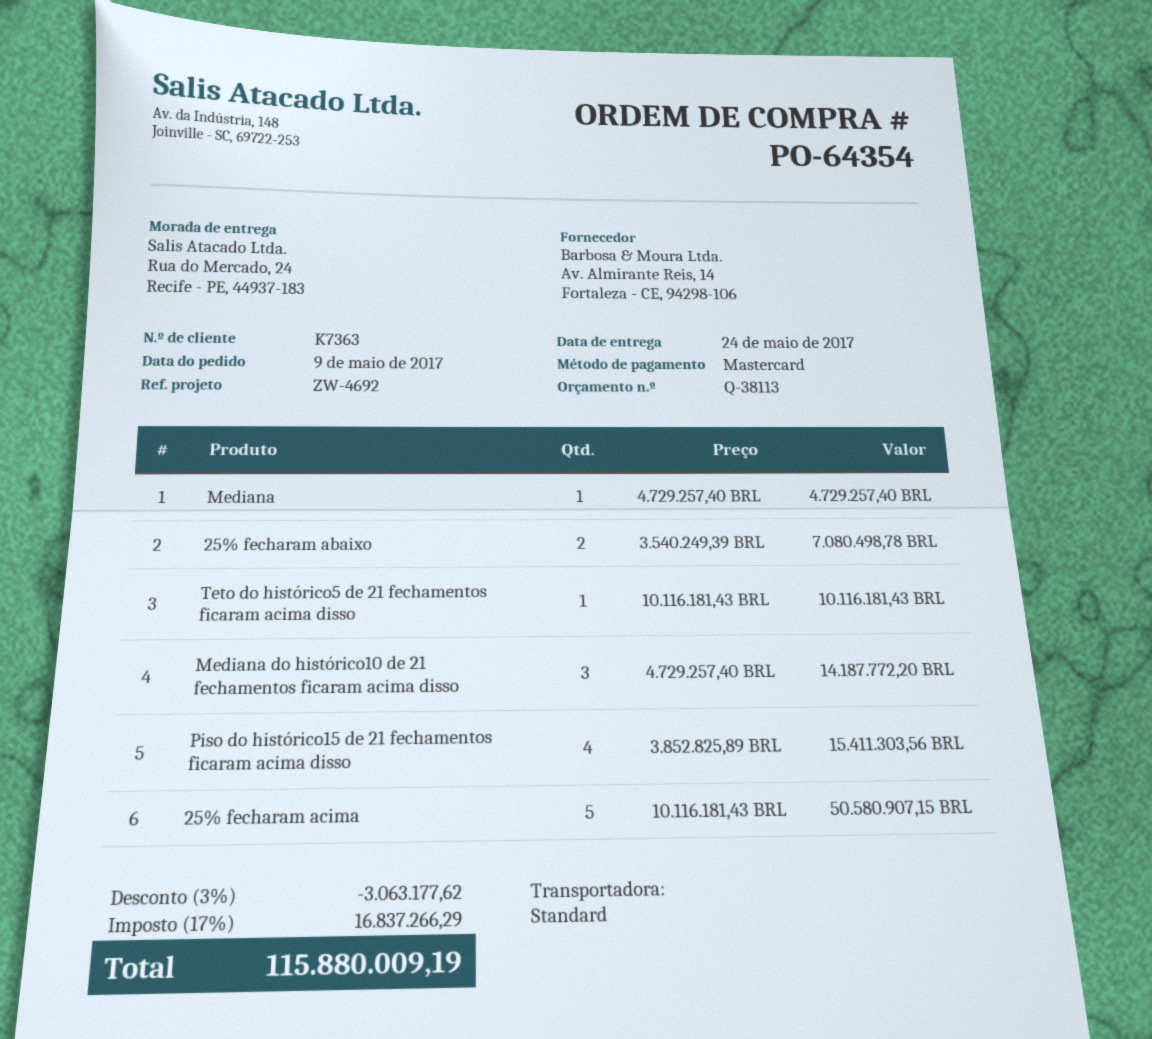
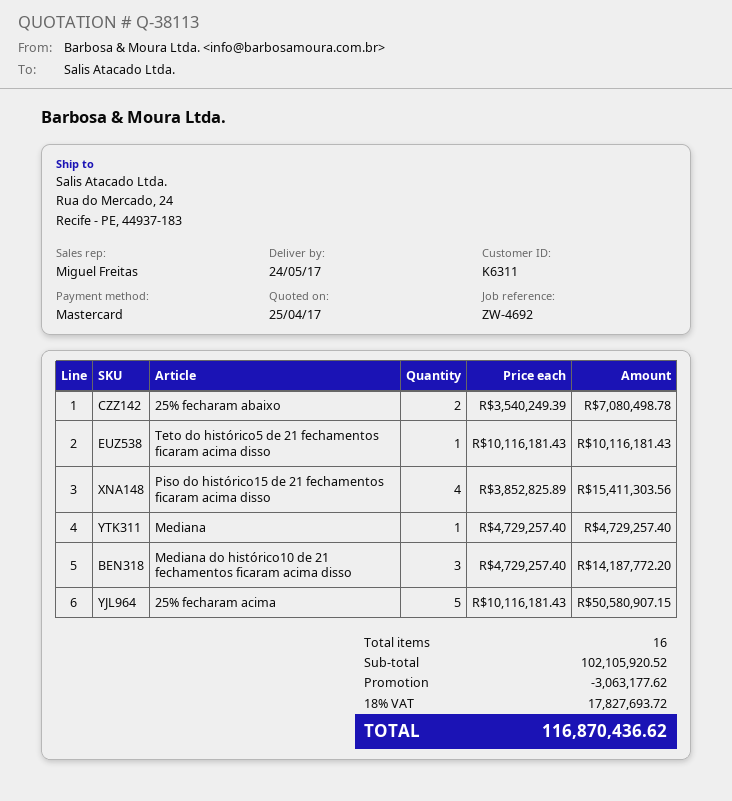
customer number: K7363 -> K6311
tax: 17% = 16837266.29 -> 18% = 17827693.72
total: 115880009.19 -> 116870436.62

